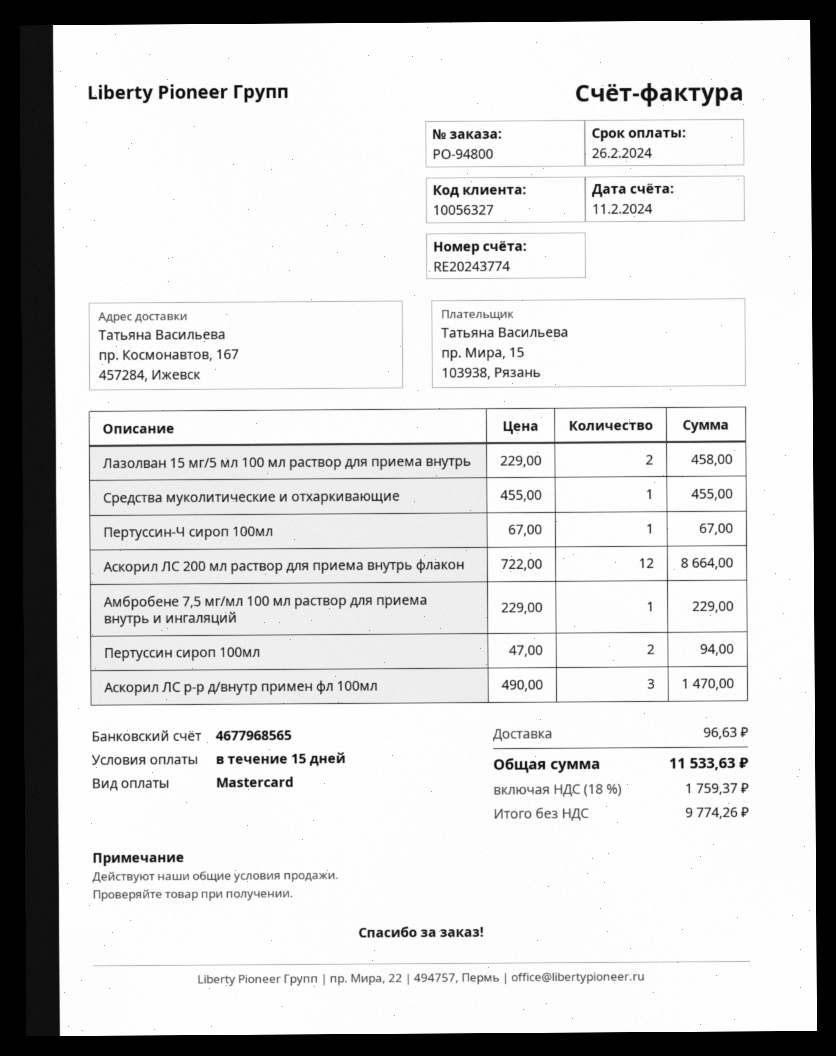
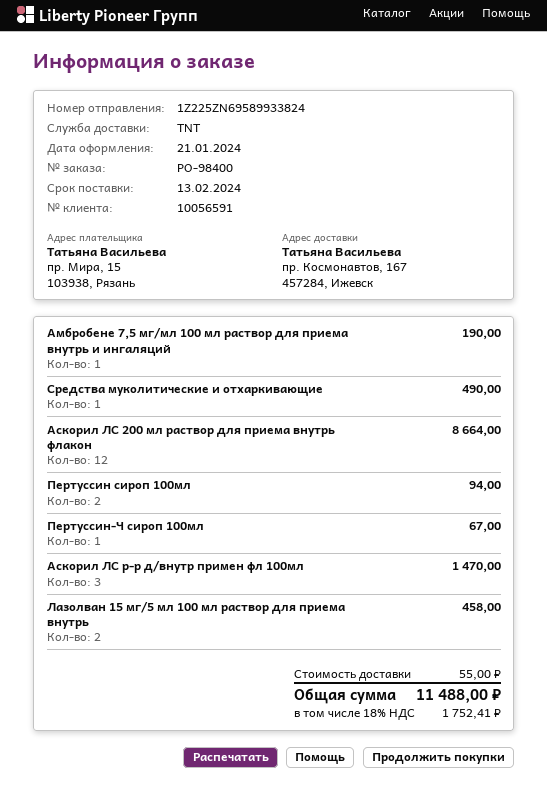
order number: PO-94800 -> PO-98400
customer number: 10056327 -> 10056591
Средства муколитические и отхаркивающие: 1 for 455.00 -> 1 for 490.00
Амбробене 7,5 мг/мл 100 мл раствор для приема внутрь и ингаляций: 1 for 229.00 -> 1 for 190.00
shipping: 96.63 -> 55.00
tax: 18% = 1759.37 -> 18% = 1752.41
total: 11533.63 -> 11488.00

